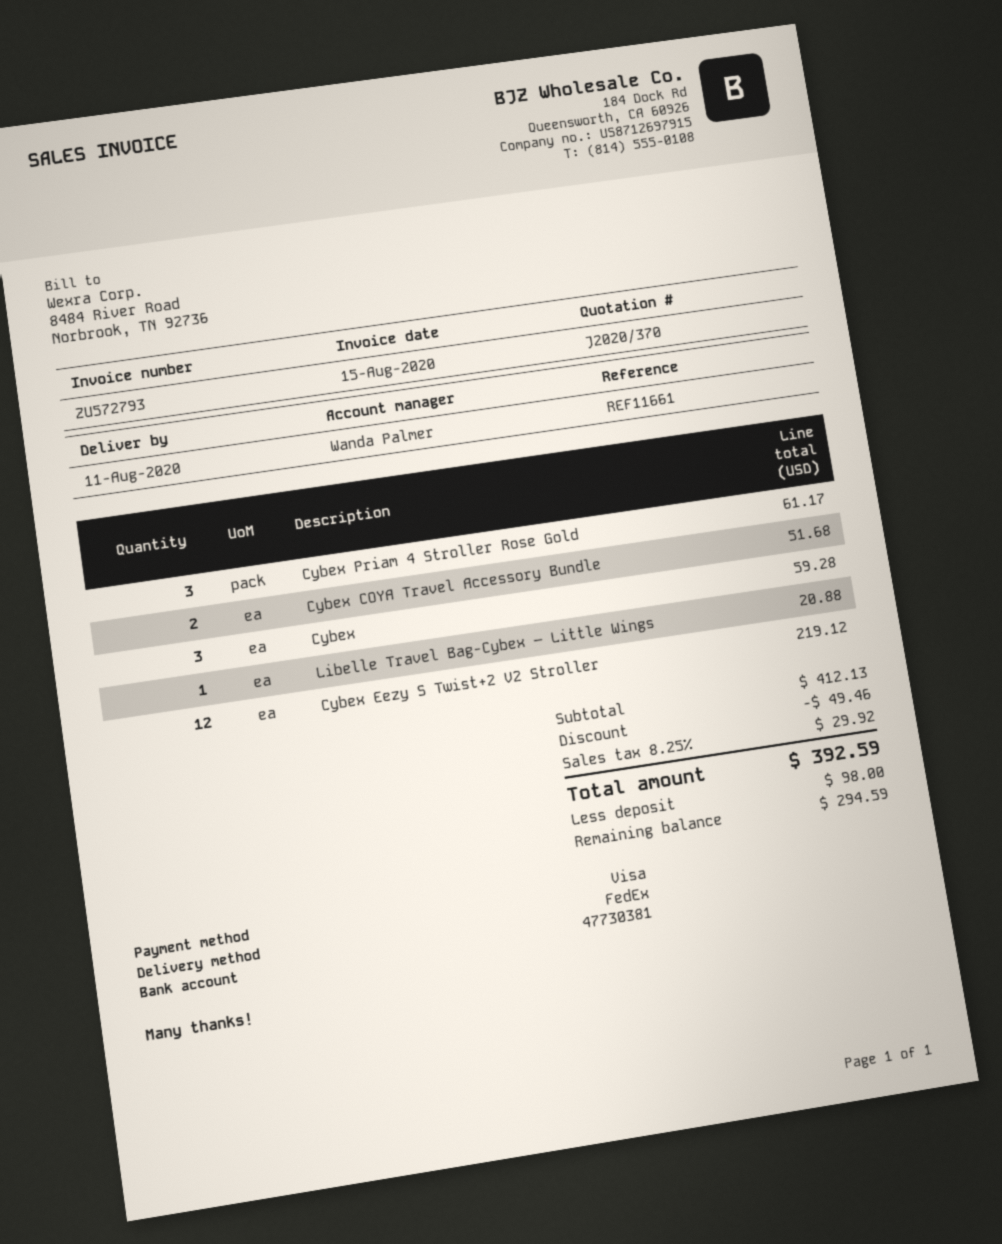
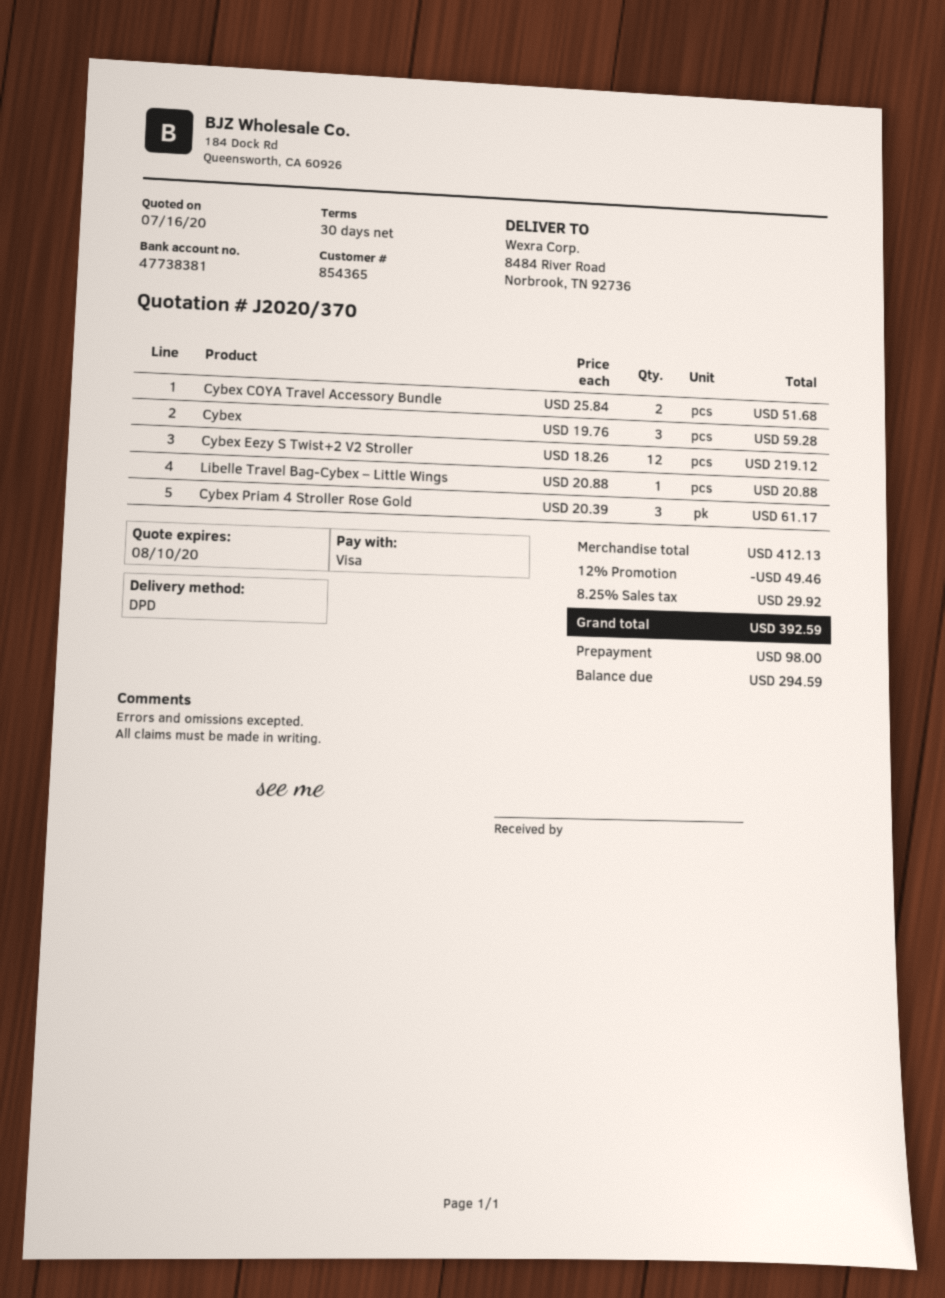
bank account: 47730381 -> 47738381
shipping method: FedEx -> DPD

